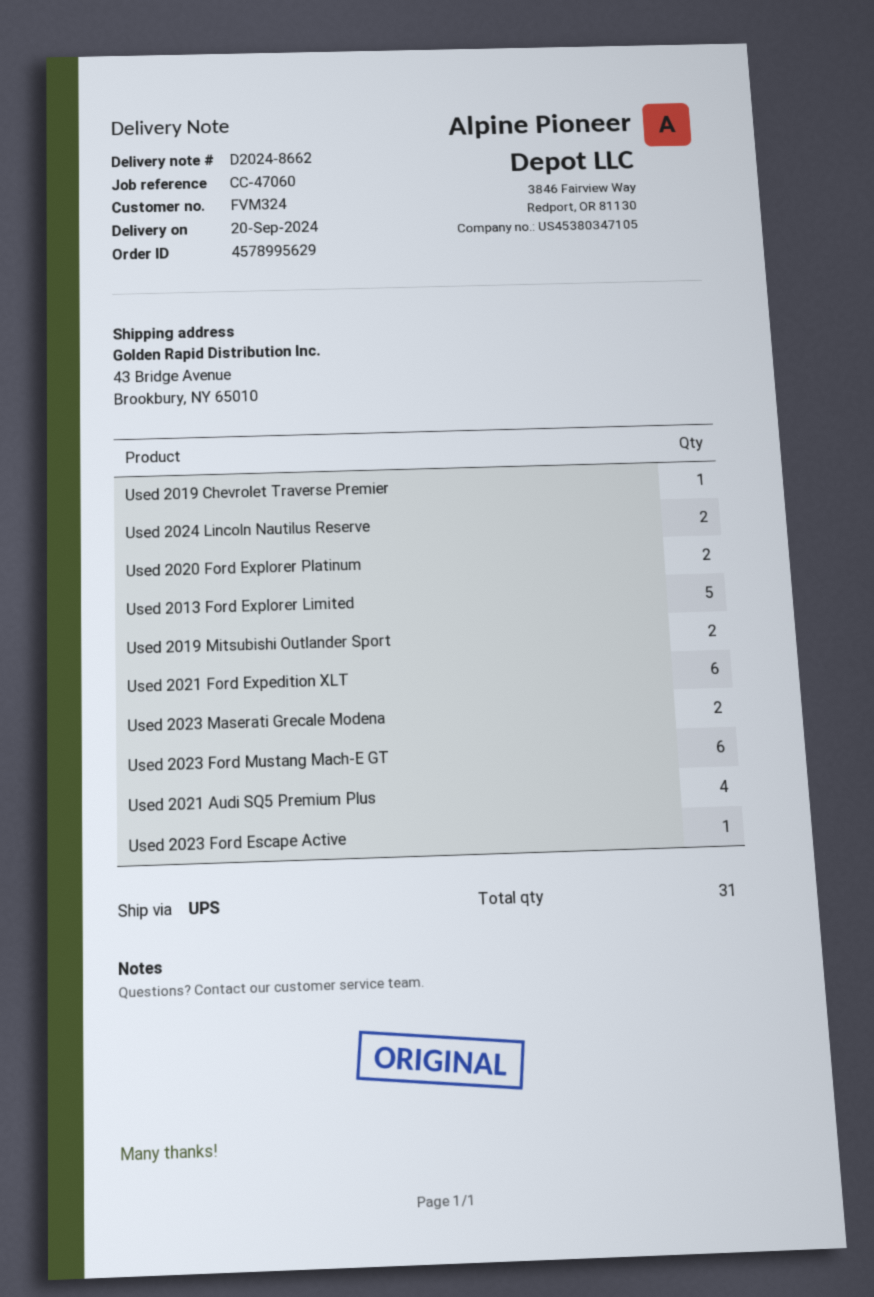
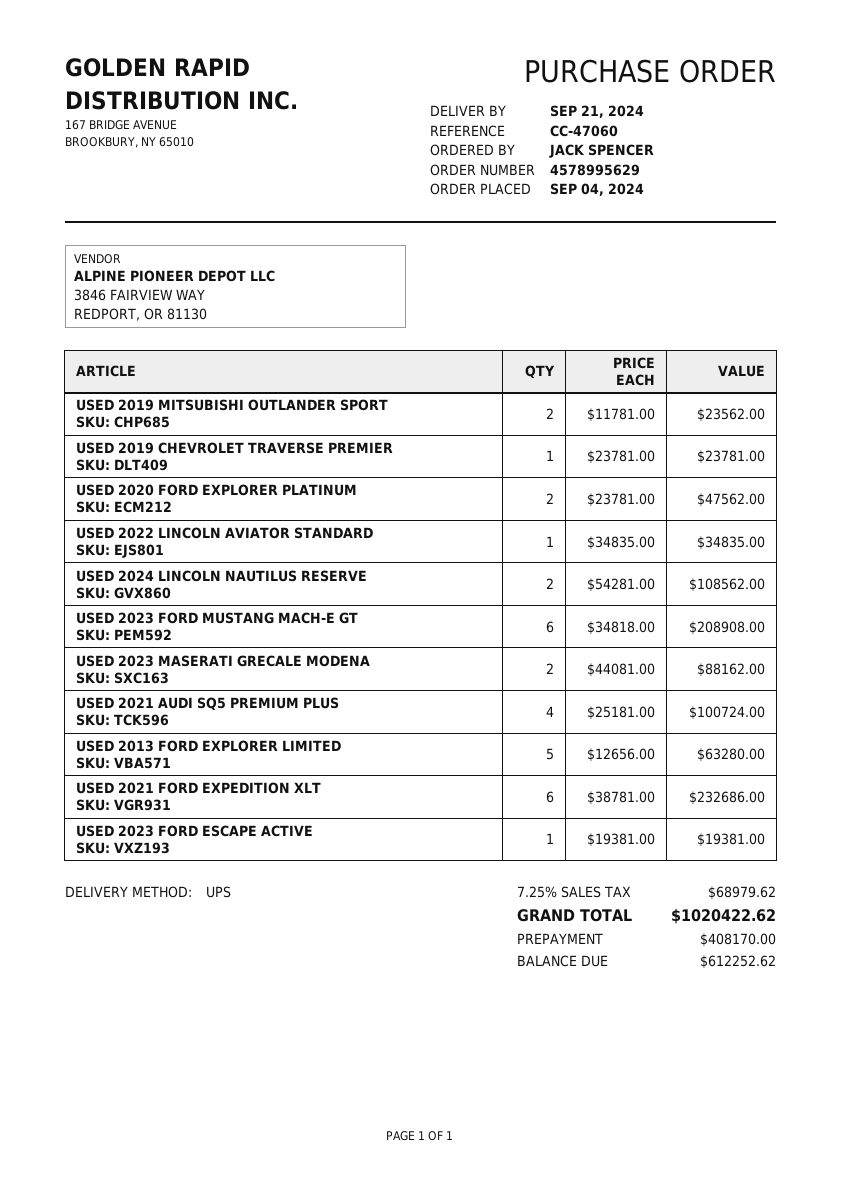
delivery date: 2024-09-20 -> 2024-09-21
USED 2022 LINCOLN AVIATOR STANDARD: none -> 1

